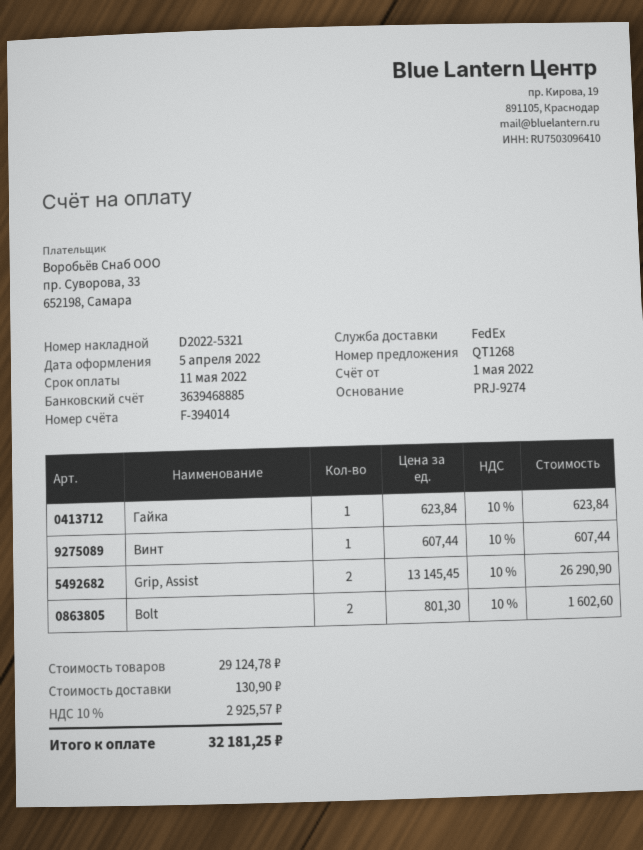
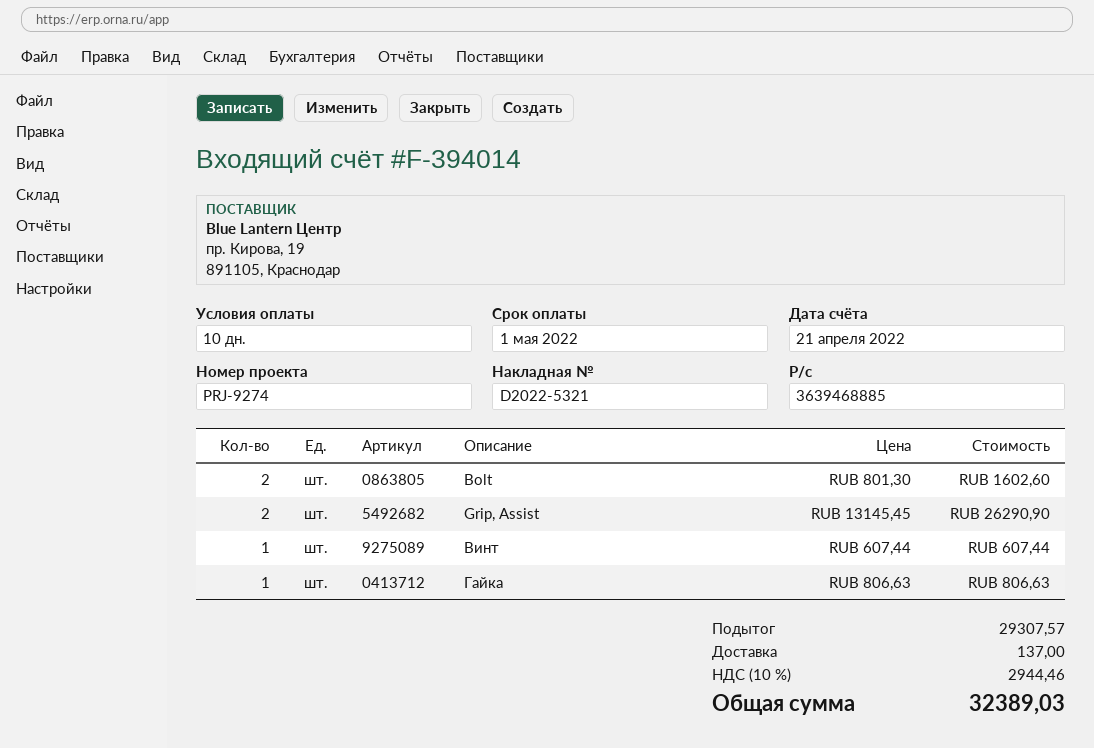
invoice date: 2022-05-01 -> 2022-04-21
due date: 2022-05-11 -> 2022-05-01
Гайка: 1 x 623.84 = 623.84 -> 1 x 806.63 = 806.63
subtotal: 29124.78 -> 29307.57
shipping: 130.90 -> 137.00
tax: 10% = 2925.57 -> 10% = 2944.46
total: 32181.25 -> 32389.03

